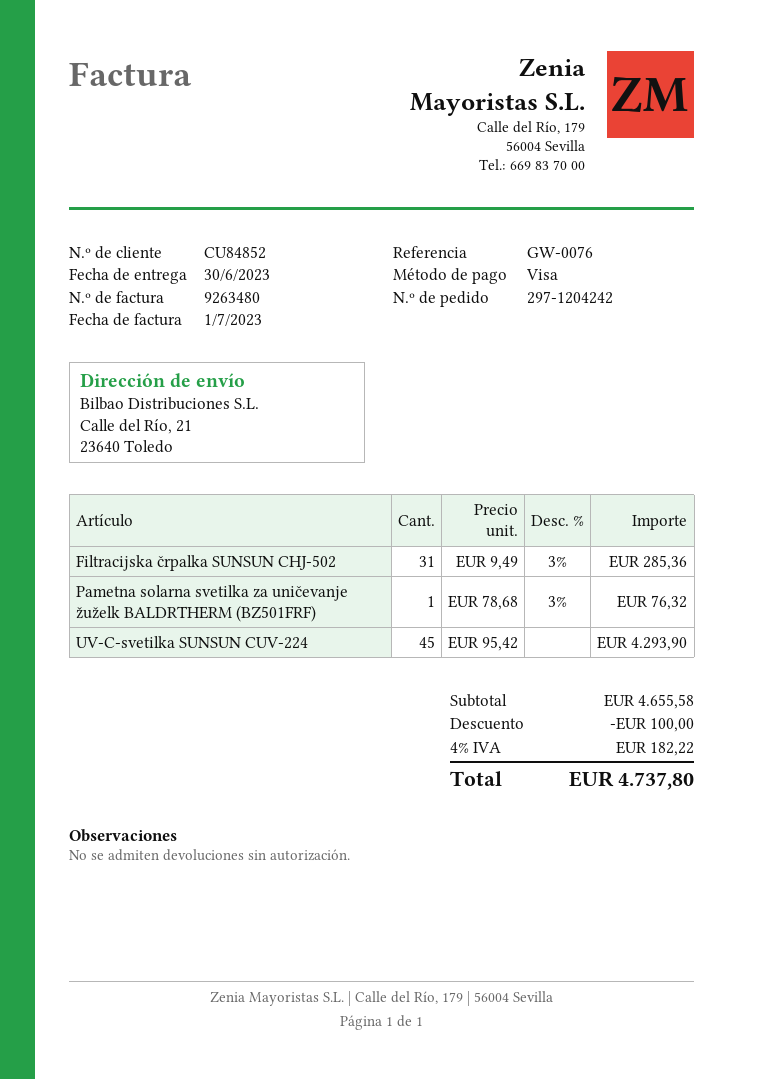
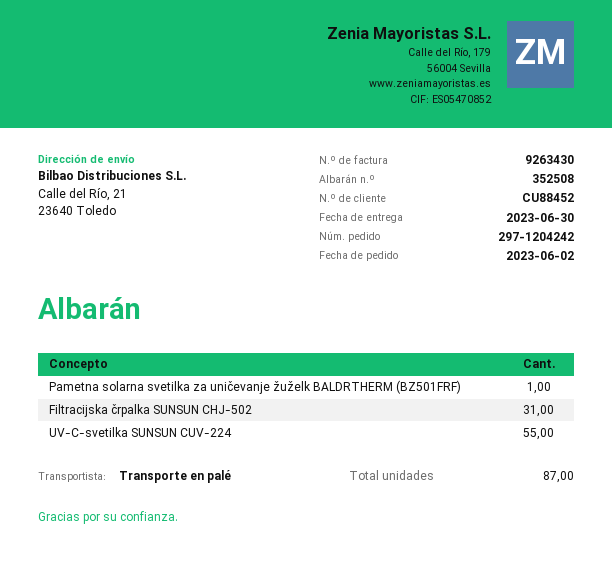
invoice number: 9263480 -> 9263430
customer number: CU84852 -> CU88452
UV-C-svetilka SUNSUN CUV-224: 45 -> 55

